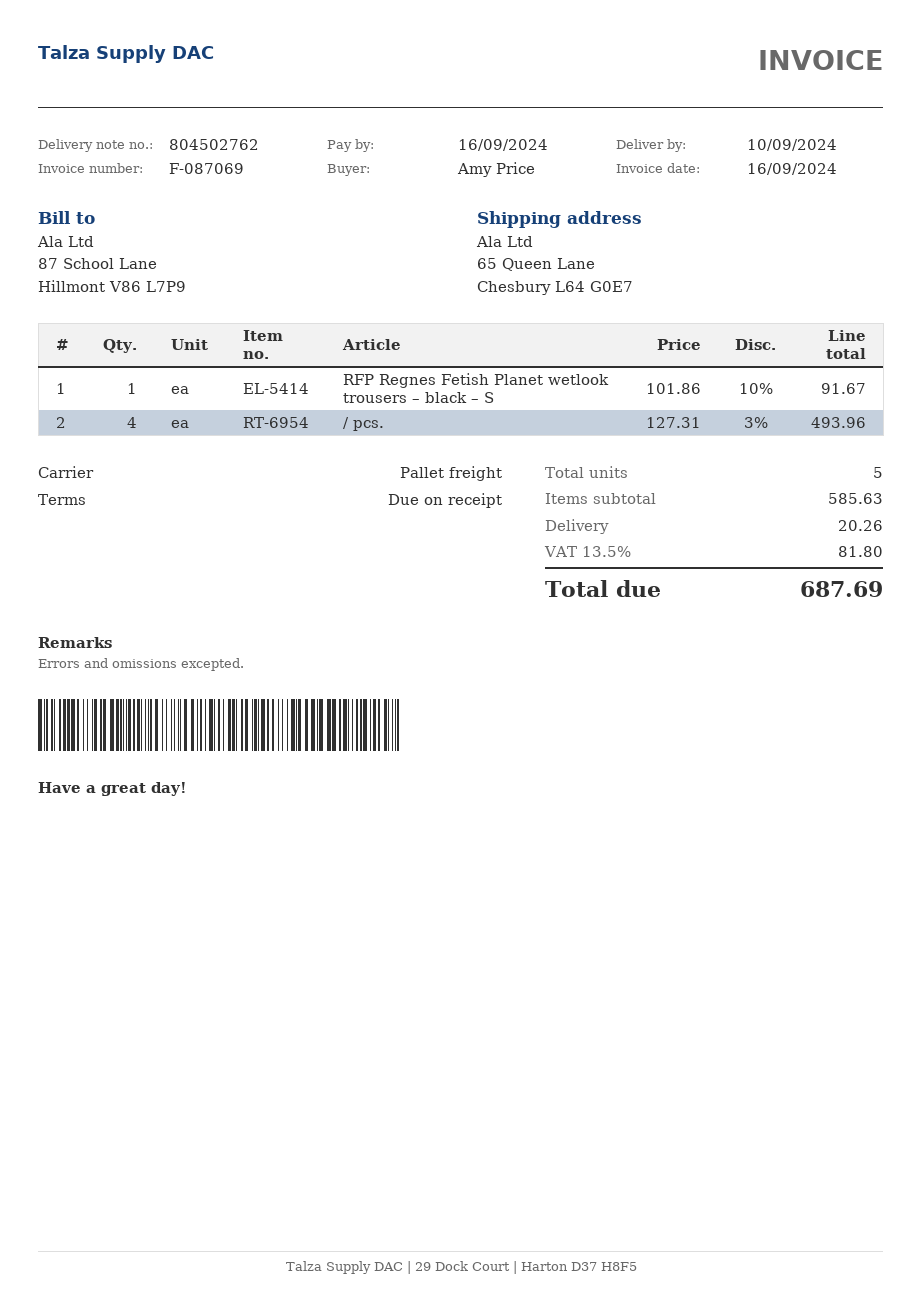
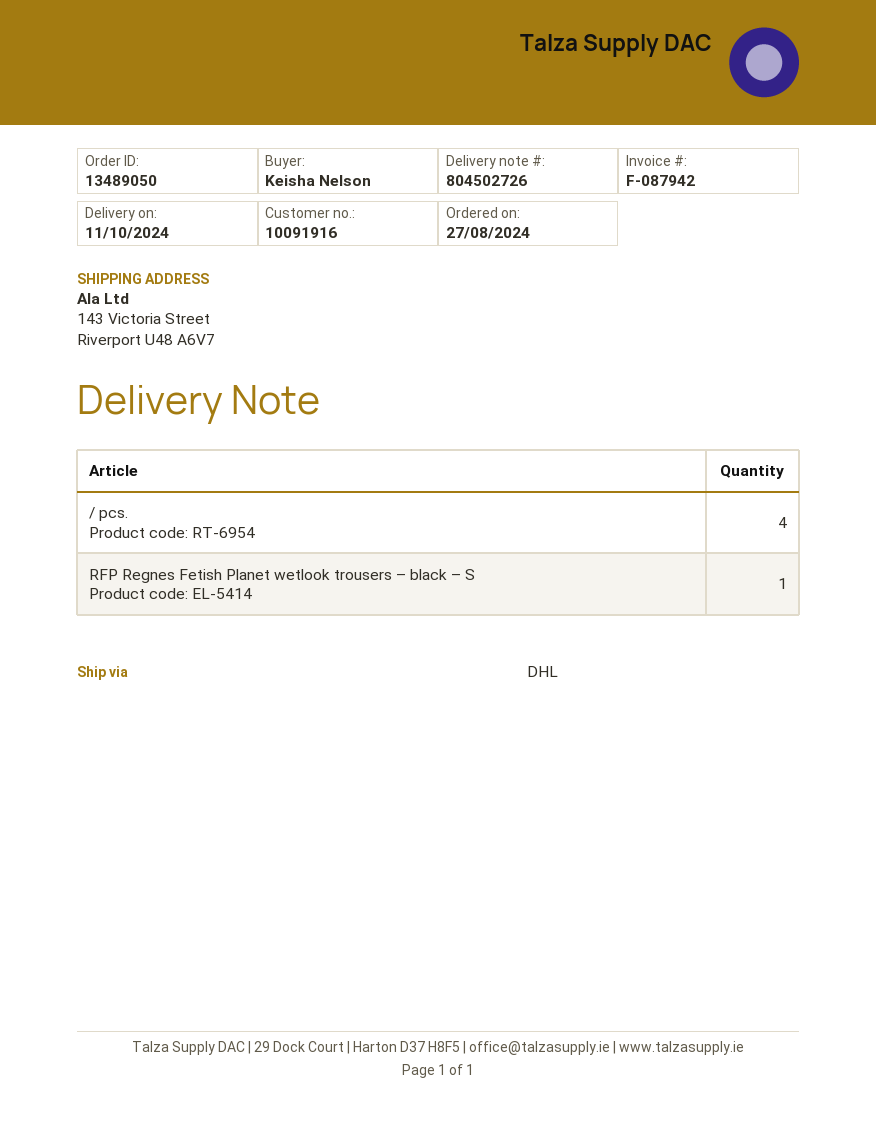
delivery note number: 804502762 -> 804502726
delivery date: 2024-09-10 -> 2024-10-11
invoice number: F-087069 -> F-087942
ordered by: Amy Price -> Keisha Nelson
shipping method: pallet freight -> DHL
ship to: 65 Queen Lane, Chesbury L64 G0E7 -> 143 Victoria Street, Riverport U48 A6V7

